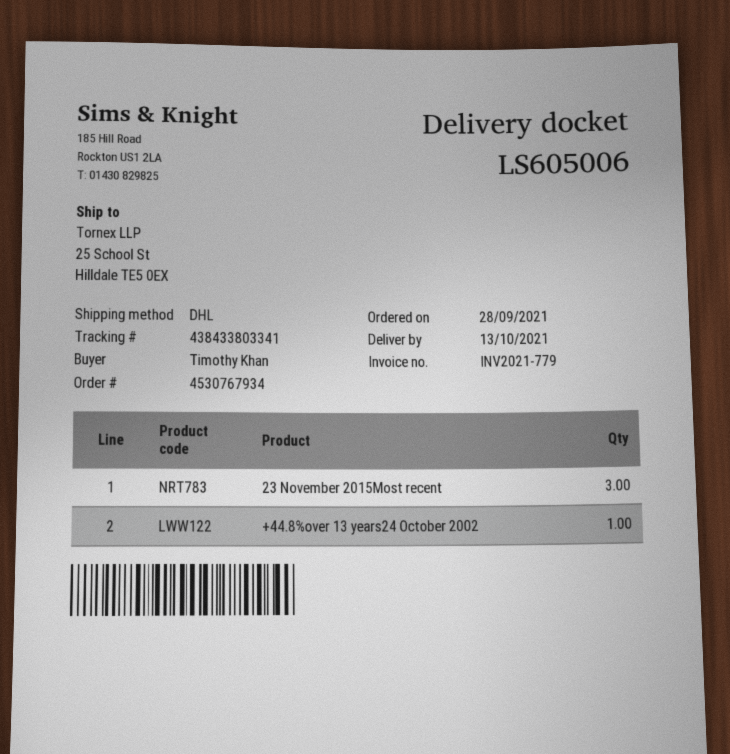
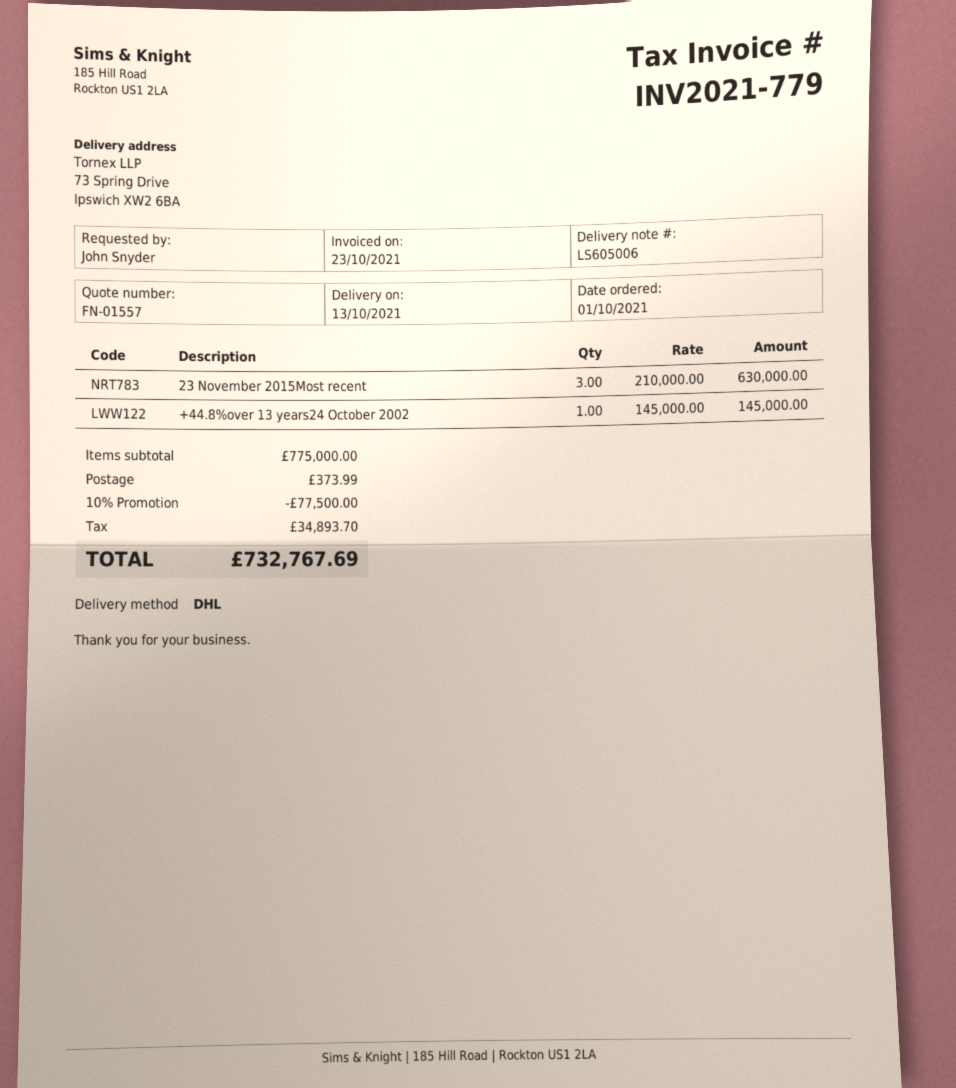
order date: 2021-09-28 -> 2021-10-01
ordered by: Timothy Khan -> John Snyder
ship to: 25 School St, Hilldale TE5 0EX -> 73 Spring Drive, Ipswich XW2 6BA

